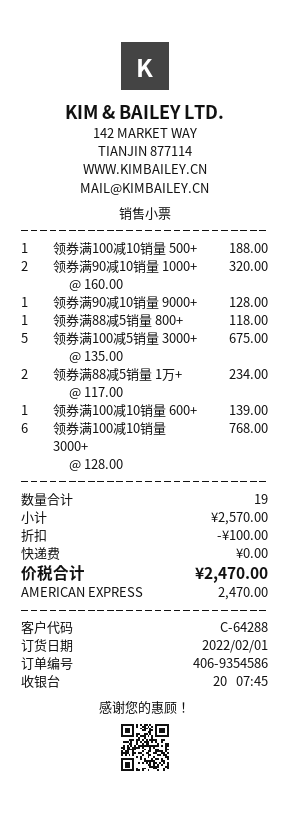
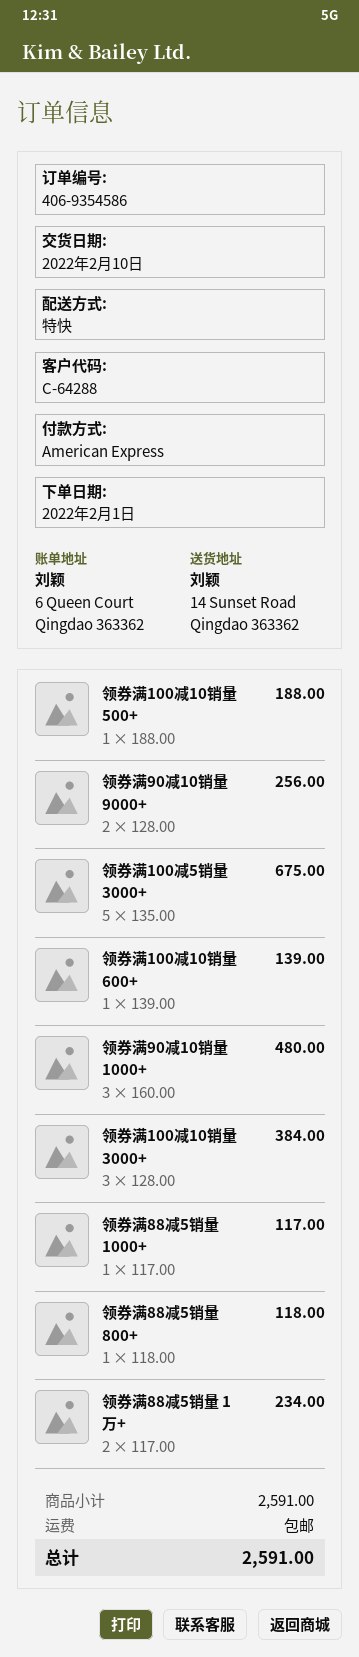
领券满90减10销量 1000+: 2 x 160.00 = 320.00 -> 3 x 160.00 = 480.00
领券满90减10销量 9000+: 1 x 128.00 = 128.00 -> 2 x 128.00 = 256.00
领券满100减10销量 3000+: 6 x 128.00 = 768.00 -> 3 x 128.00 = 384.00
领券满88减5销量 1000+: none -> 1 x 117.00 = 117.00
subtotal: 2570.00 -> 2591.00
discount: 100.00 -> none
total: 2470.00 -> 2591.00

